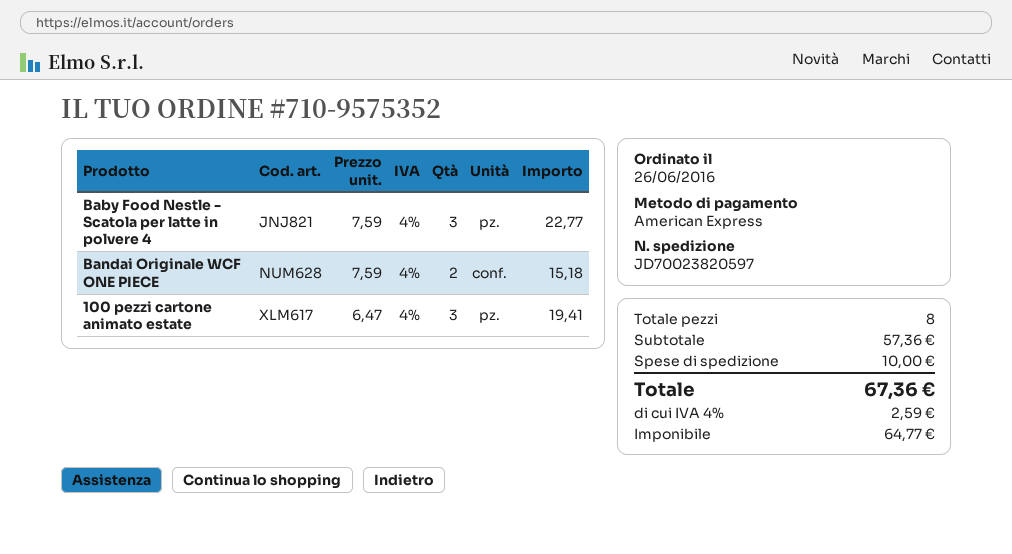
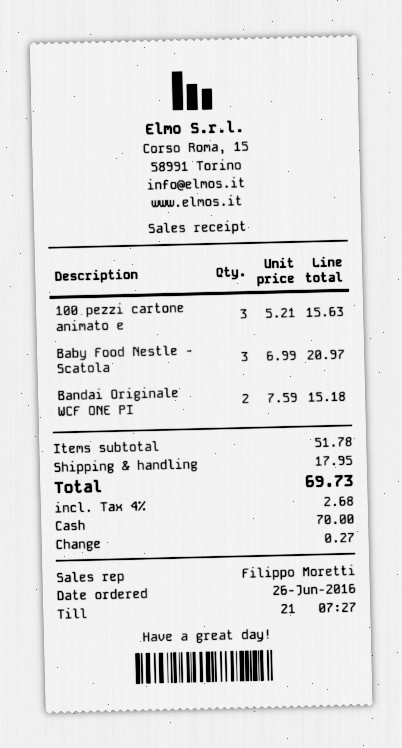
payment method: American Express -> cash
Baby Food Nestle - Scatola per latte in polvere 4: 3 x 7.59 = 22.77 -> 3 x 6.99 = 20.97
100 pezzi cartone animato estate: 3 x 6.47 = 19.41 -> 3 x 5.21 = 15.63
subtotal: 57.36 -> 51.78
shipping: 10.00 -> 17.95
tax: 4% = 2.59 -> 4% = 2.68
total: 67.36 -> 69.73

